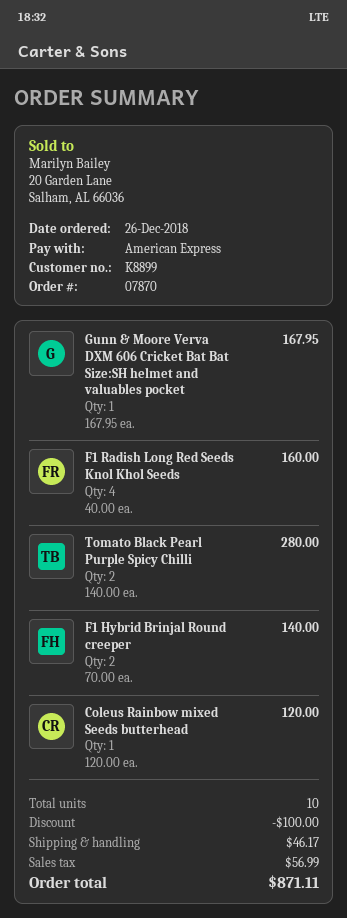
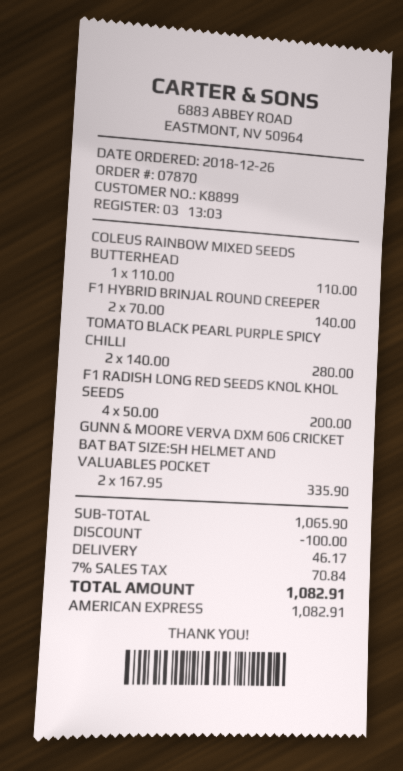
Gunn & Moore Verva DXM 606 Cricket Bat Bat Size:SH helmet and valuables pocket: 1 x 167.95 = 167.95 -> 2 x 167.95 = 335.90
F1 Radish Long Red Seeds Knol Khol Seeds: 4 x 40.00 = 160.00 -> 4 x 50.00 = 200.00
Coleus Rainbow mixed Seeds butterhead: 1 x 120.00 = 120.00 -> 1 x 110.00 = 110.00
tax: 56.99 -> 70.84
total: 871.11 -> 1082.91

